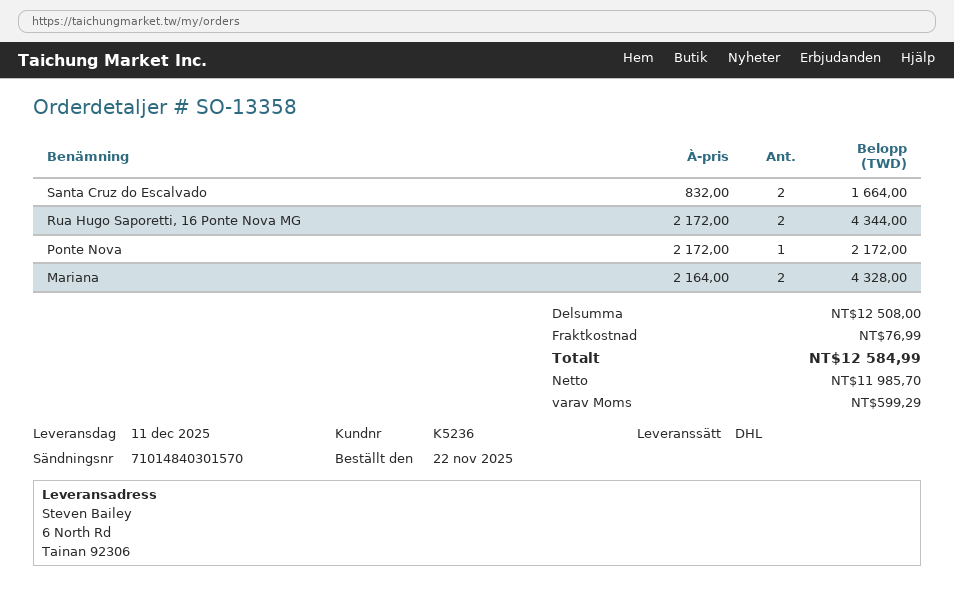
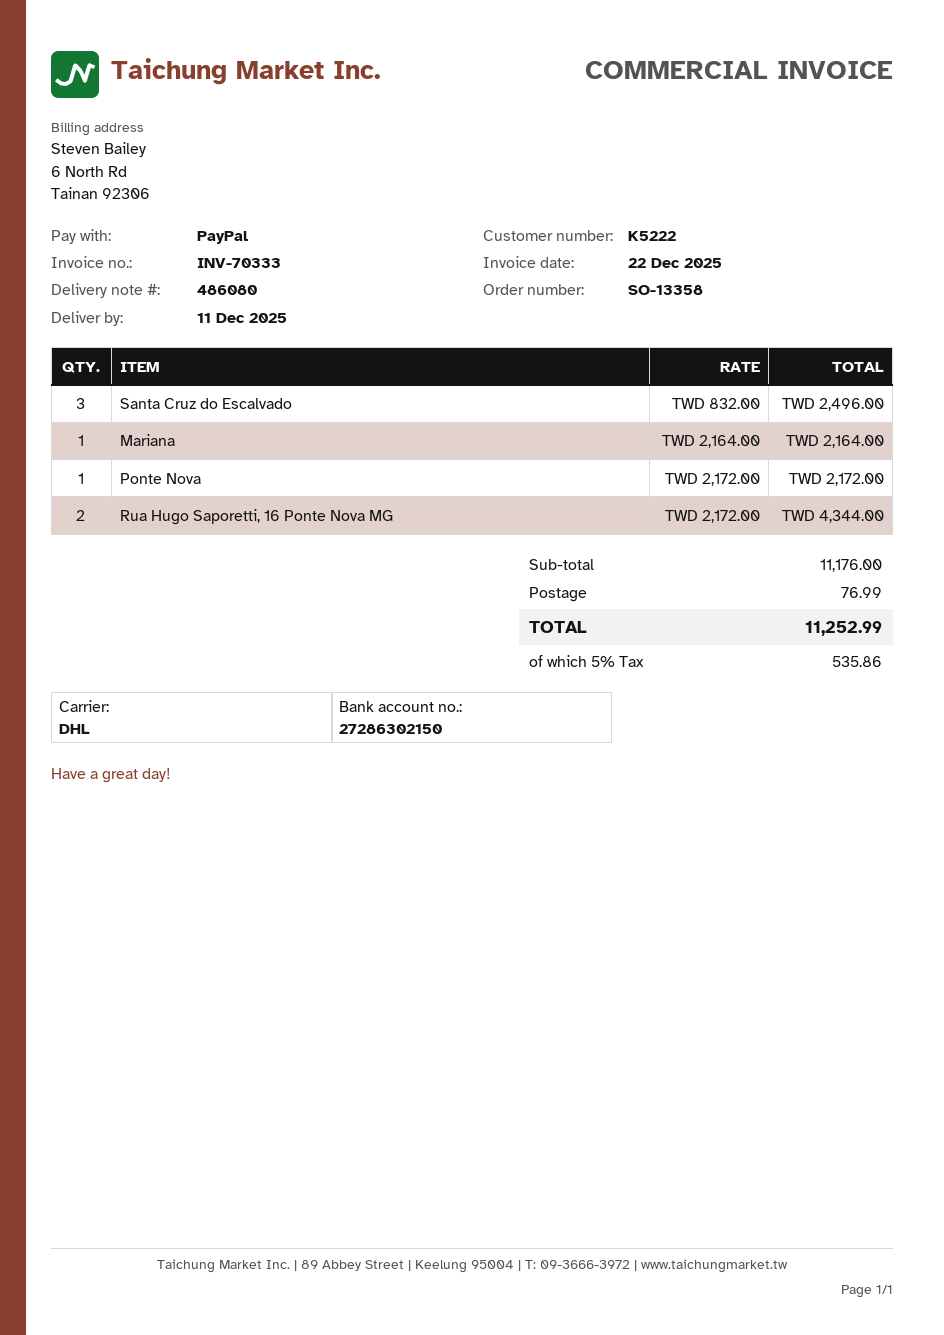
customer number: K5236 -> K5222
Santa Cruz do Escalvado: 2 x 832.00 = 1664.00 -> 3 x 832.00 = 2496.00
Mariana: 2 x 2164.00 = 4328.00 -> 1 x 2164.00 = 2164.00
subtotal: 12508.00 -> 11176.00
tax: 599.29 -> 535.86
total: 12584.99 -> 11252.99

